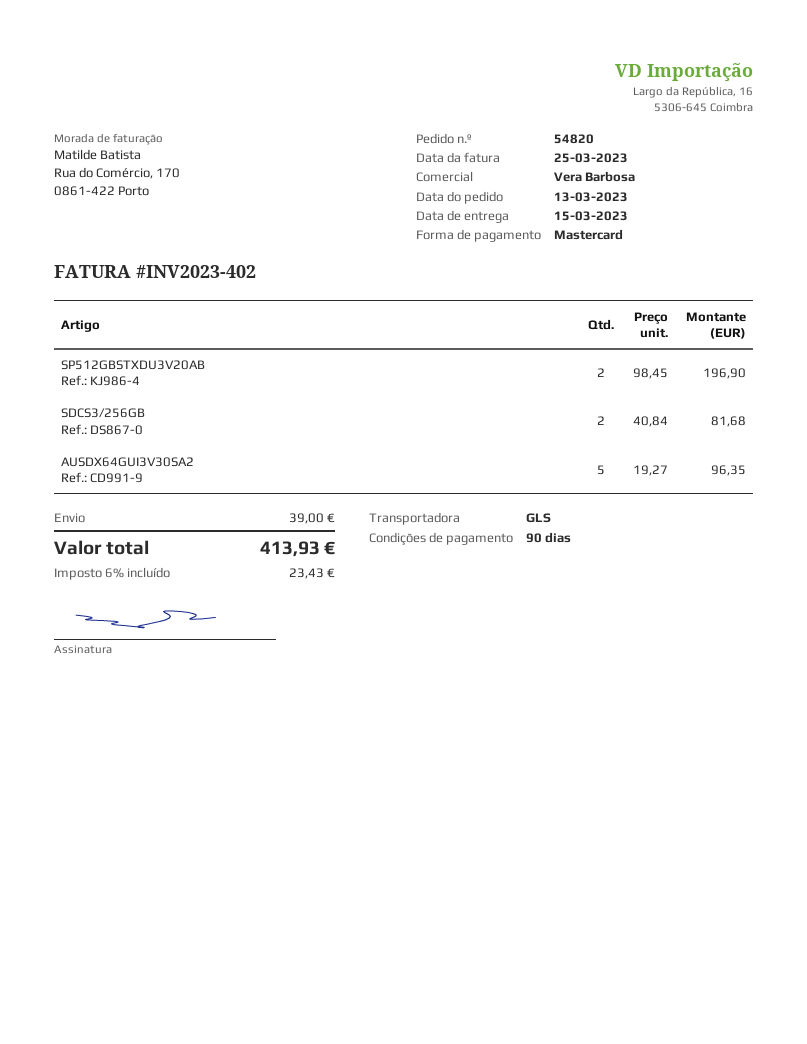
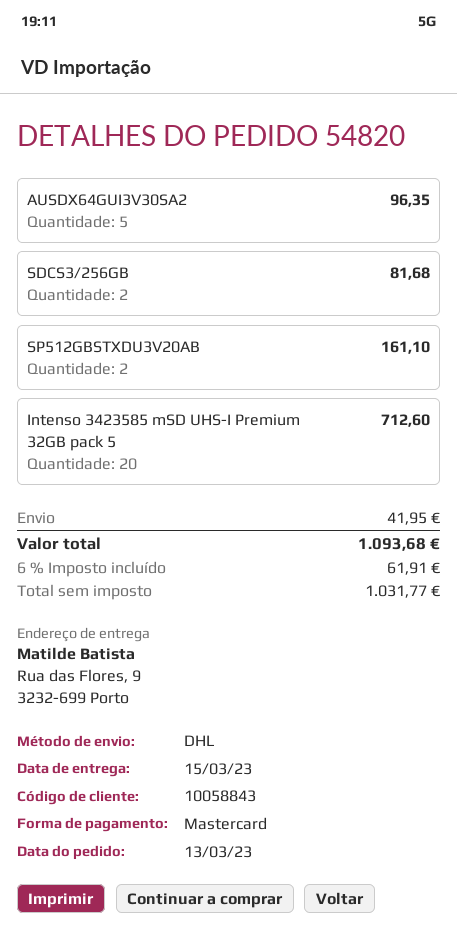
shipping method: GLS -> DHL
SP512GBSTXDU3V20AB: 2 for 196.90 -> 2 for 161.10
Intenso 3423585 mSD UHS-I Premium 32GB pack 5: none -> 20 for 712.60
shipping: 39.00 -> 41.95
tax: 6% = 23.43 -> 6% = 61.91
total: 413.93 -> 1093.68

